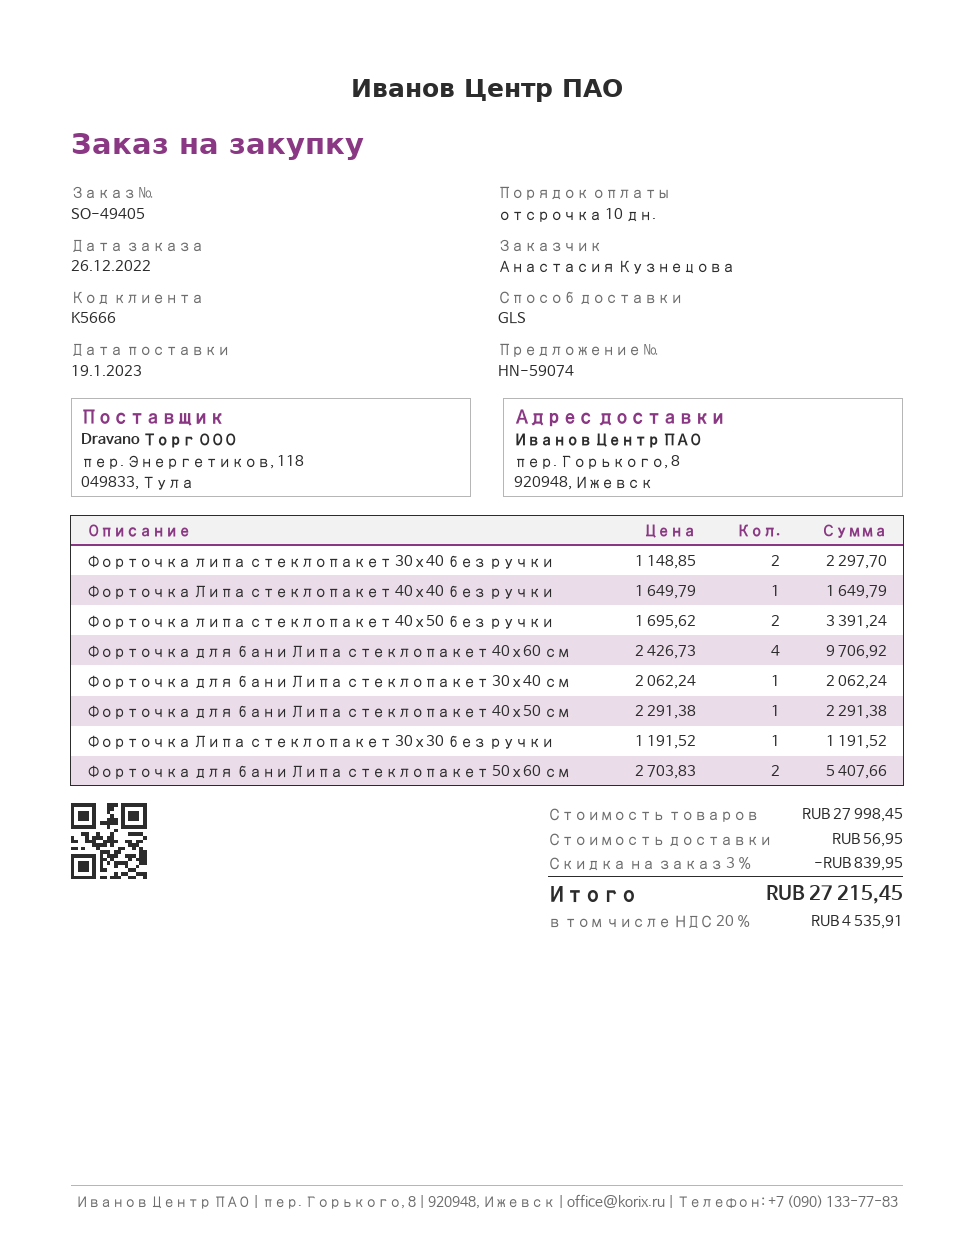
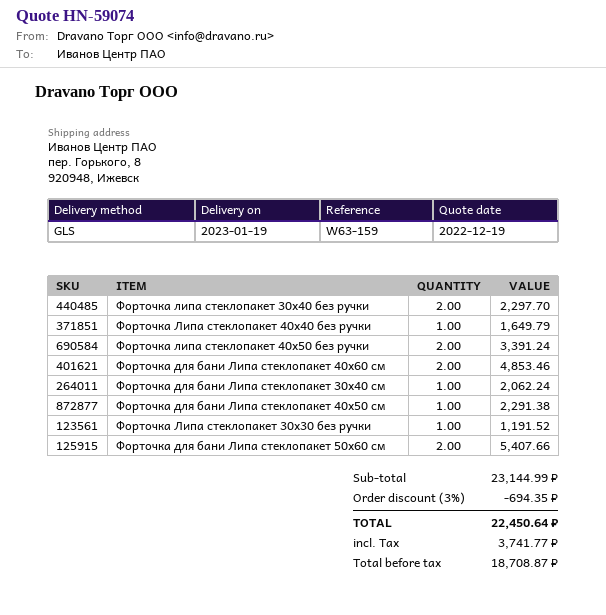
Форточка для бани Липа стеклопакет 40х60 см: 4 for 9706.92 -> 2 for 4853.46
subtotal: 27998.45 -> 23144.99
discount: 3% = 839.95 -> 3% = 694.35
shipping: 56.95 -> none
tax: 4535.91 -> 3741.77
total: 27215.45 -> 22450.64

